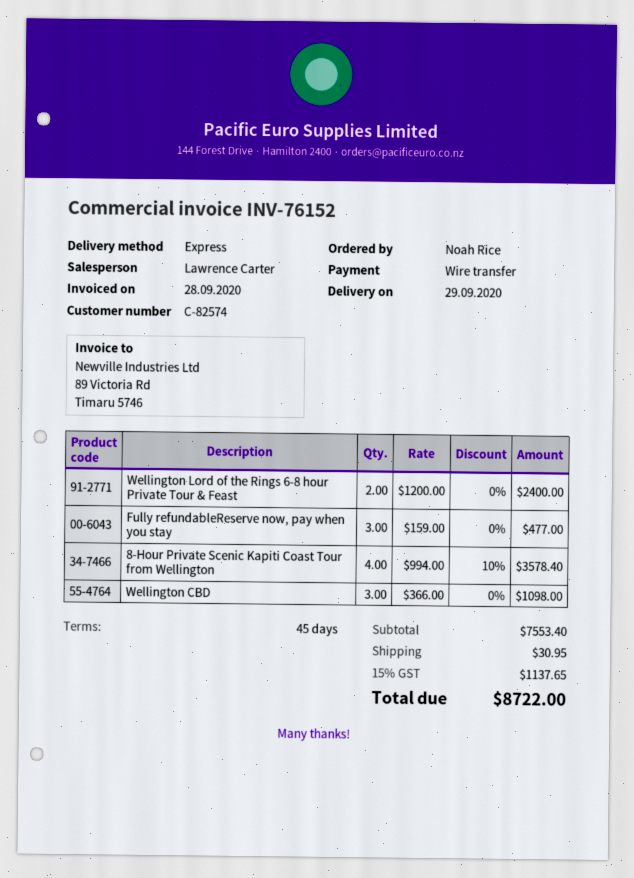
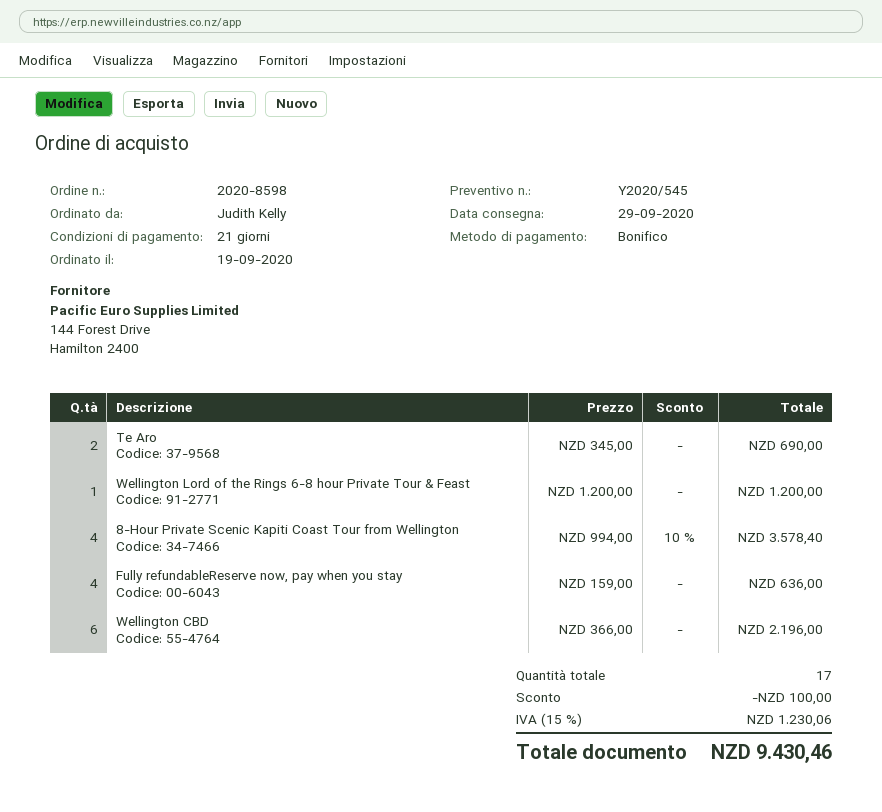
payment terms: 45 days -> 21 days
ordered by: Noah Rice -> Judith Kelly
Wellington Lord of the Rings 6-8 hour Private Tour & Feast: 2 x 1200.00 = 2400.00 -> 1 x 1200.00 = 1200.00
Fully refundableReserve now, pay when you stay: 3 x 159.00 = 477.00 -> 4 x 159.00 = 636.00
Wellington CBD: 3 x 366.00 = 1098.00 -> 6 x 366.00 = 2196.00
Te Aro: none -> 2 x 345.00 = 690.00
discount: none -> 100.00
shipping: 30.95 -> none
tax: 15% = 1137.65 -> 15% = 1230.06
total: 8722.00 -> 9430.46

